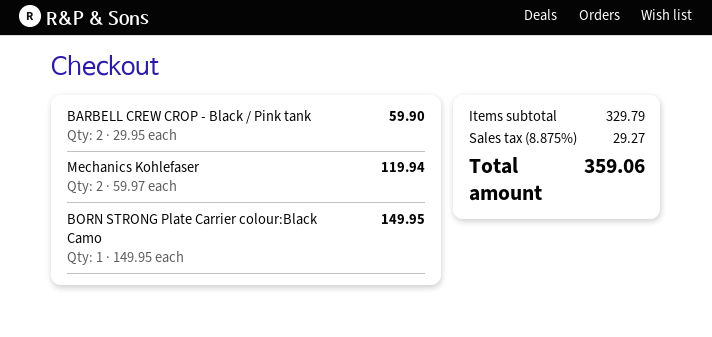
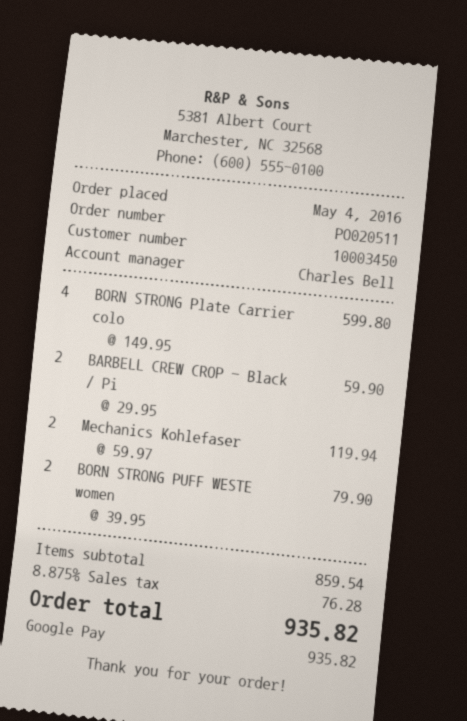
BORN STRONG Plate Carrier colour:Black Camo: 1 x 149.95 = 149.95 -> 4 x 149.95 = 599.80
BORN STRONG PUFF WESTE women: none -> 2 x 39.95 = 79.90
subtotal: 329.79 -> 859.54
tax: 8.875% = 29.27 -> 8.875% = 76.28
total: 359.06 -> 935.82

